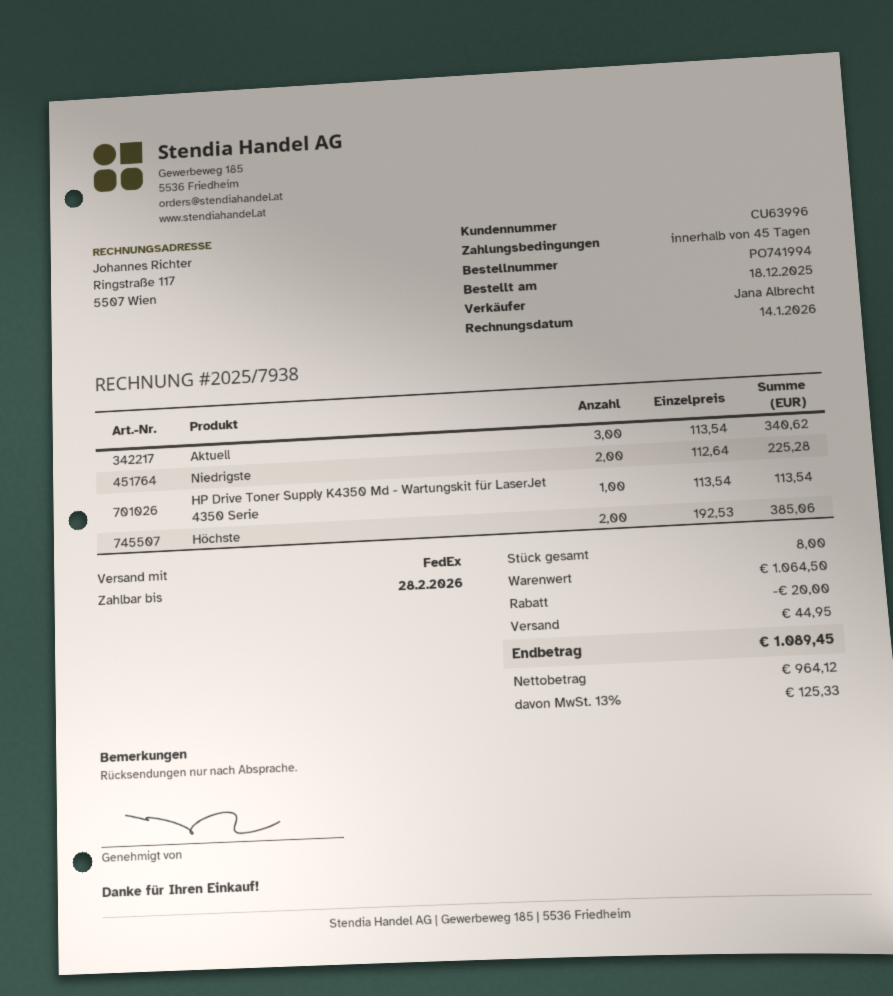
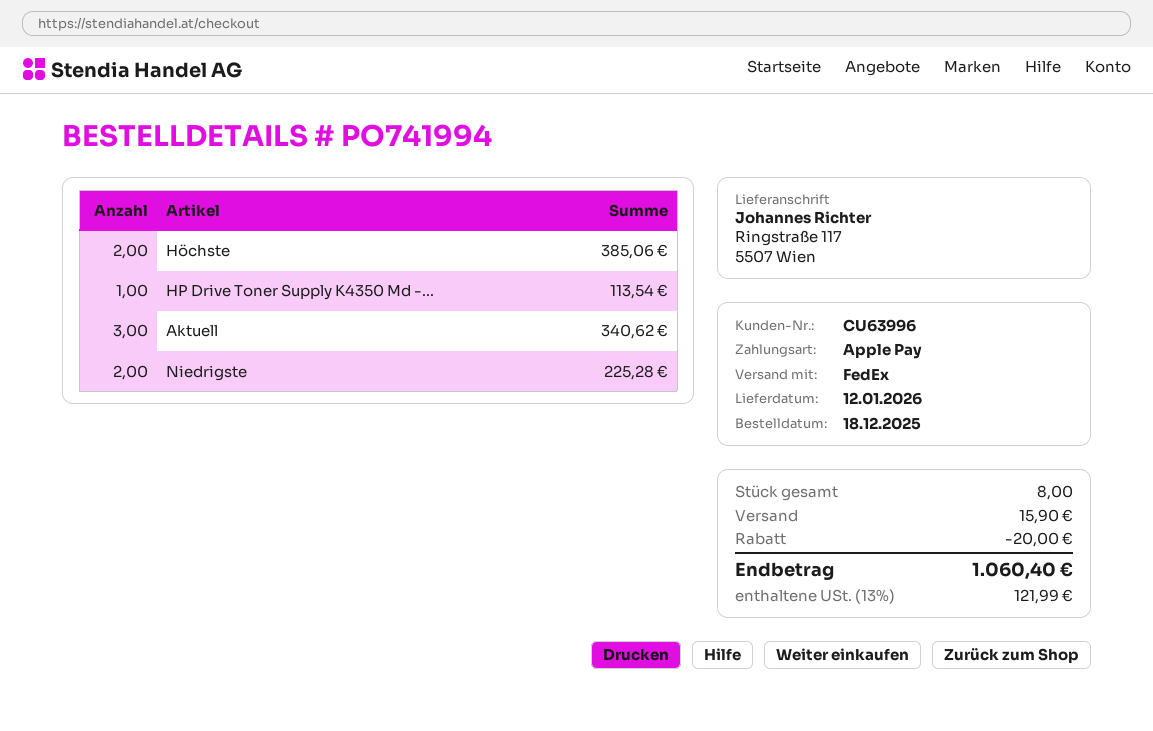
shipping: 44.95 -> 15.90
tax: 13% = 125.33 -> 13% = 121.99
total: 1089.45 -> 1060.40

